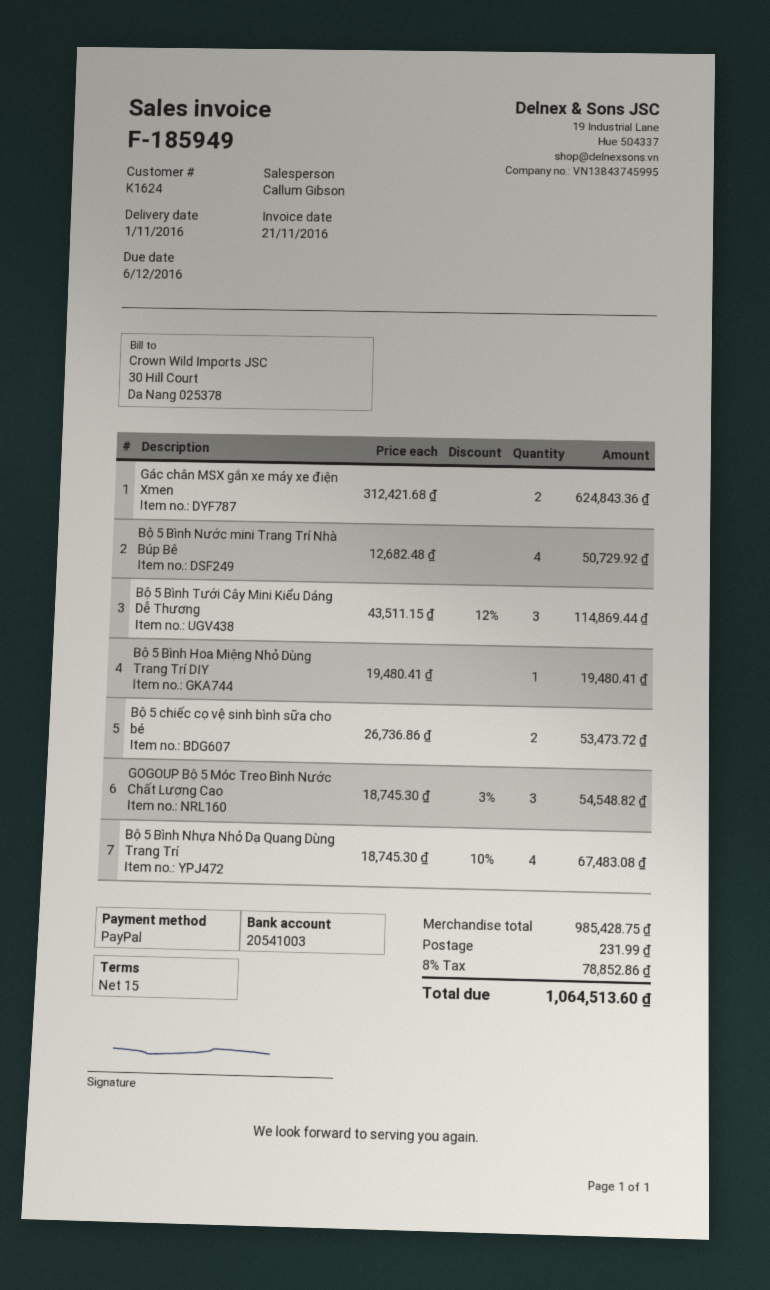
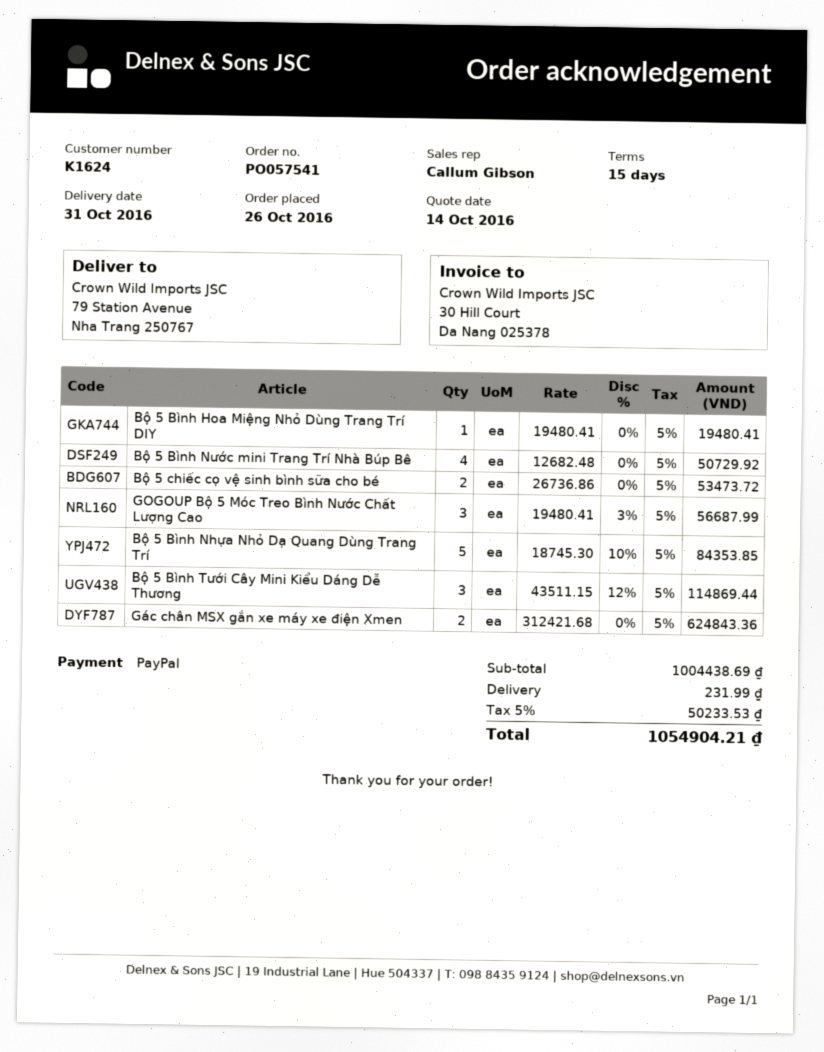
delivery date: 2016-11-01 -> 2016-10-31
GOGOUP Bộ 5 Móc Treo Bình Nước Chất Lượng Cao: 3 x 18745.30 - 3% = 54548.82 -> 3 x 19480.41 - 3% = 56687.99
Bộ 5 Bình Nhựa Nhỏ Dạ Quang Dùng Trang Trí: 4 x 18745.30 - 10% = 67483.08 -> 5 x 18745.30 - 10% = 84353.85
subtotal: 985428.75 -> 1004438.69
tax: 8% = 78852.86 -> 5% = 50233.53
total: 1064513.60 -> 1054904.21

